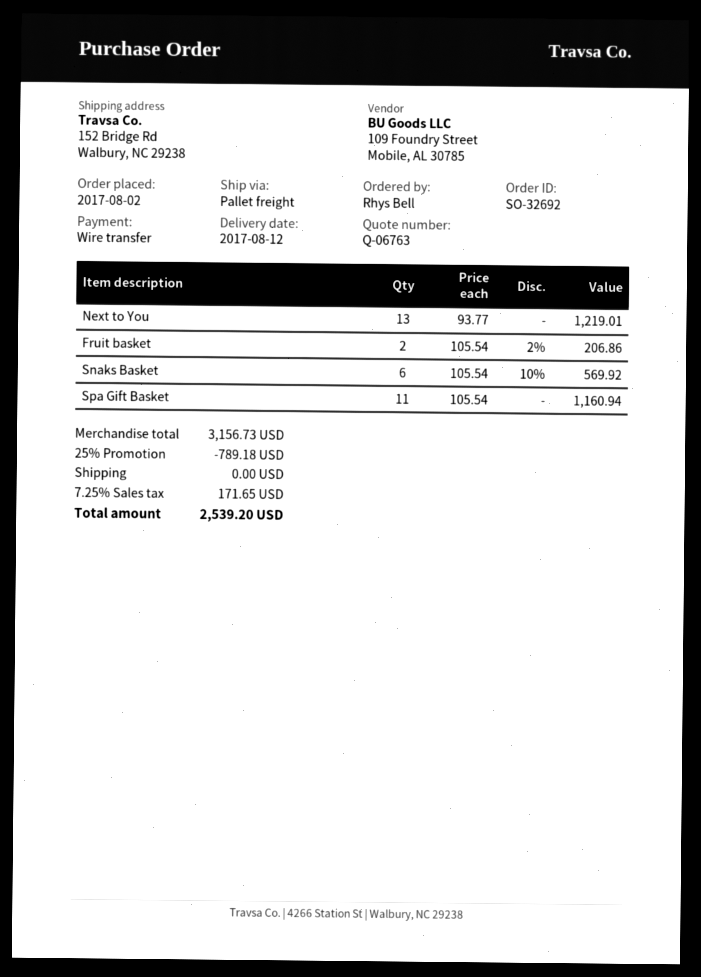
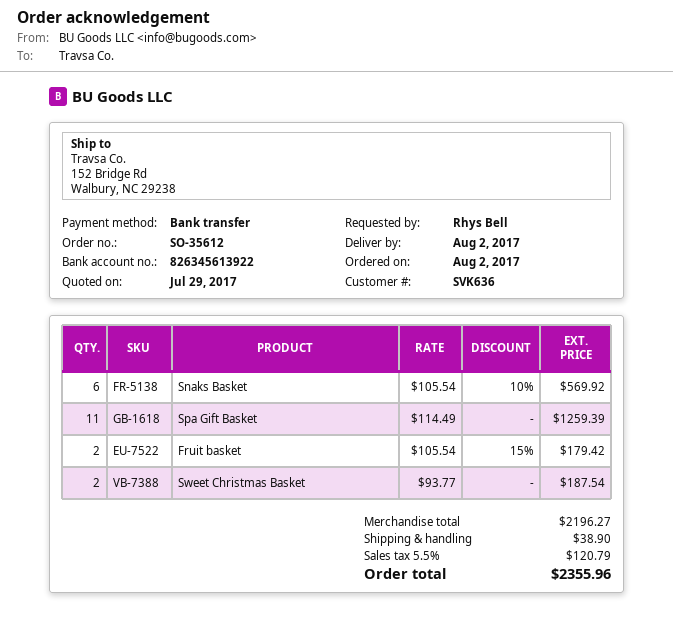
order number: SO-32692 -> SO-35612
delivery date: 2017-08-12 -> 2017-08-02
Next to You: 13 x 93.77 = 1219.01 -> none
Fruit basket: 2 x 105.54 - 2% = 206.86 -> 2 x 105.54 - 15% = 179.42
Spa Gift Basket: 11 x 105.54 = 1160.94 -> 11 x 114.49 = 1259.39
Sweet Christmas Basket: none -> 2 x 93.77 = 187.54
subtotal: 3156.73 -> 2196.27
discount: 25% = 789.18 -> none
shipping: 0.00 -> 38.90
tax: 7.25% = 171.65 -> 5.5% = 120.79
total: 2539.20 -> 2355.96

